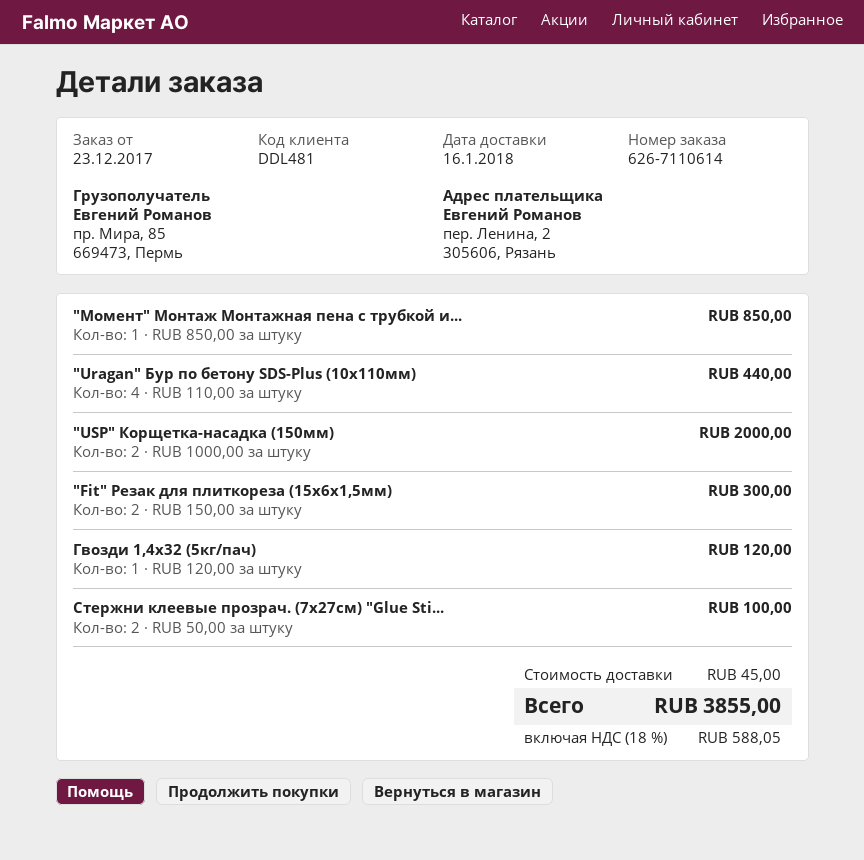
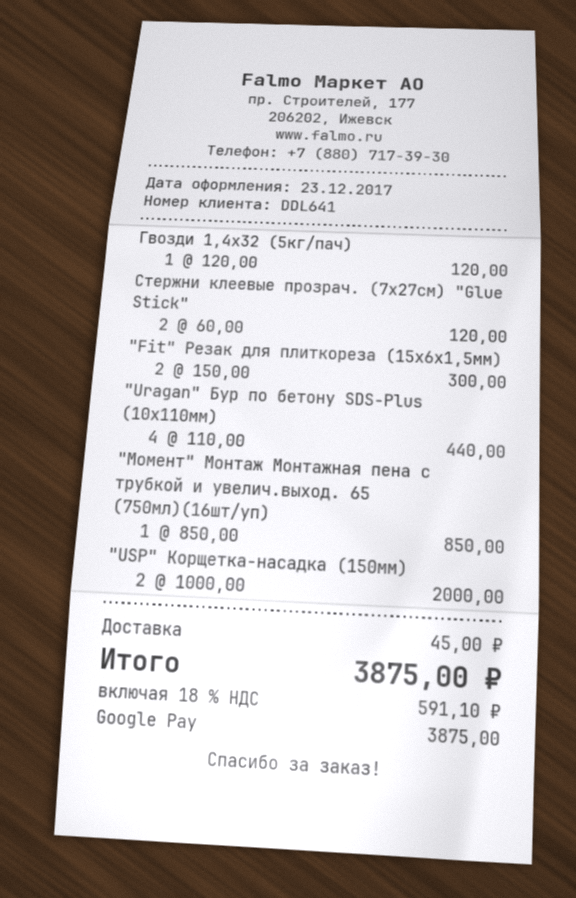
customer number: DDL481 -> DDL641
Стержни клеевые прозрач. (7х27см) "Glue Sti...: 2 x 50.00 = 100.00 -> 2 x 60.00 = 120.00
tax: 18% = 588.05 -> 18% = 591.10
total: 3855.00 -> 3875.00

